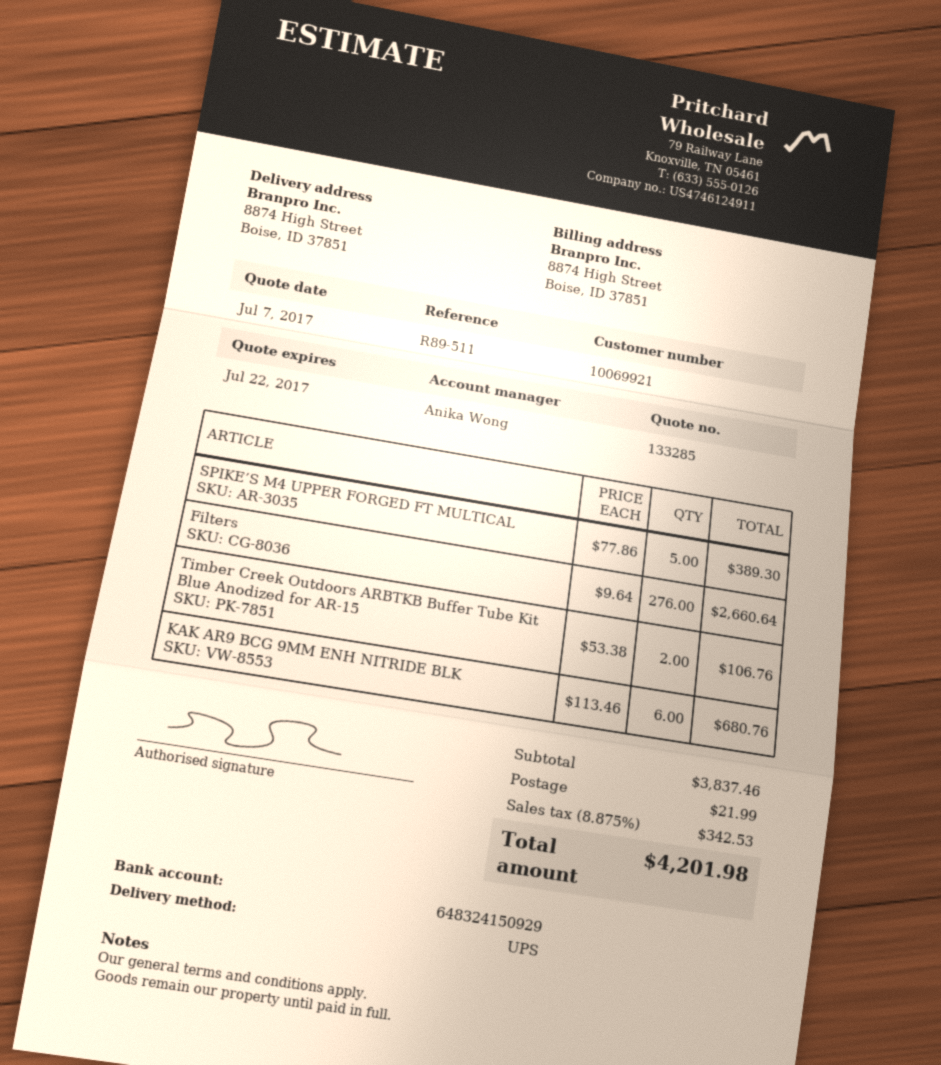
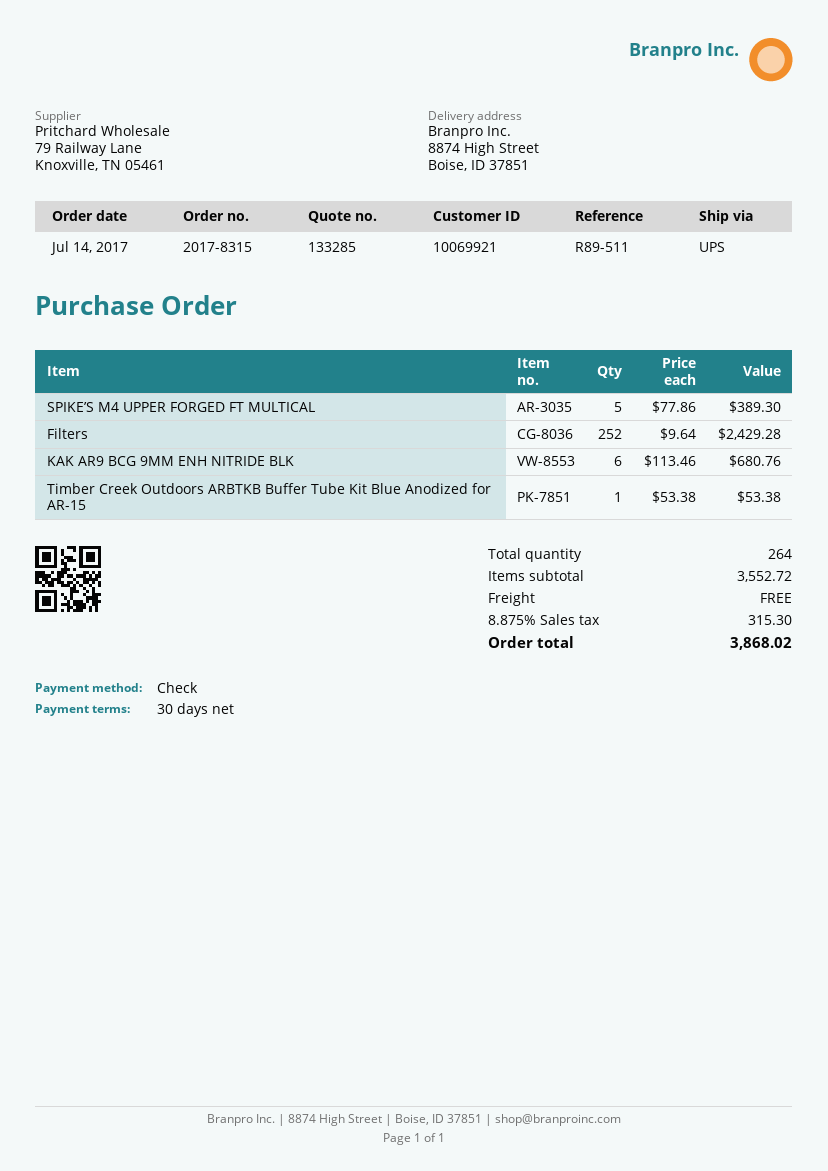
Filters: 276 x 9.64 = 2660.64 -> 252 x 9.64 = 2429.28
Timber Creek Outdoors ARBTKB Buffer Tube Kit Blue Anodized for AR-15: 2 x 53.38 = 106.76 -> 1 x 53.38 = 53.38
subtotal: 3837.46 -> 3552.72
shipping: 21.99 -> 0.00
tax: 8.875% = 342.53 -> 8.875% = 315.30
total: 4201.98 -> 3868.02

